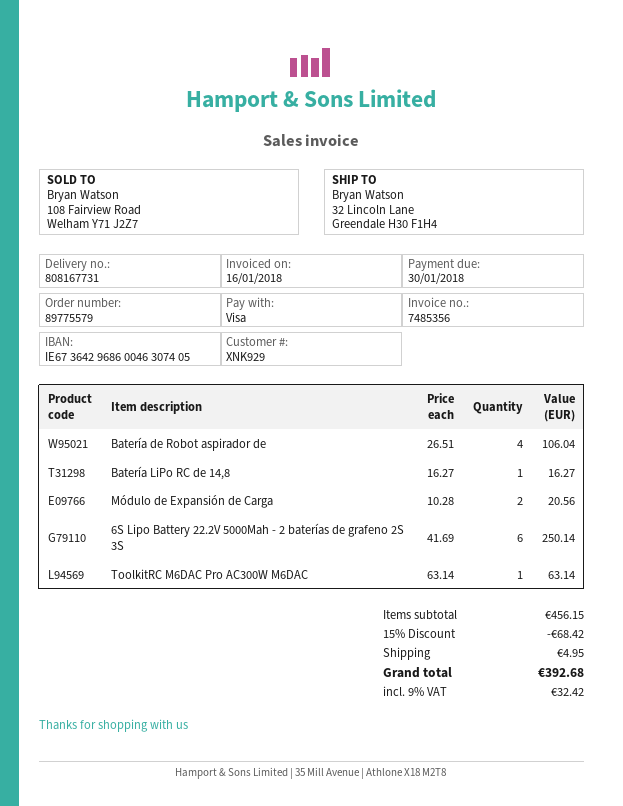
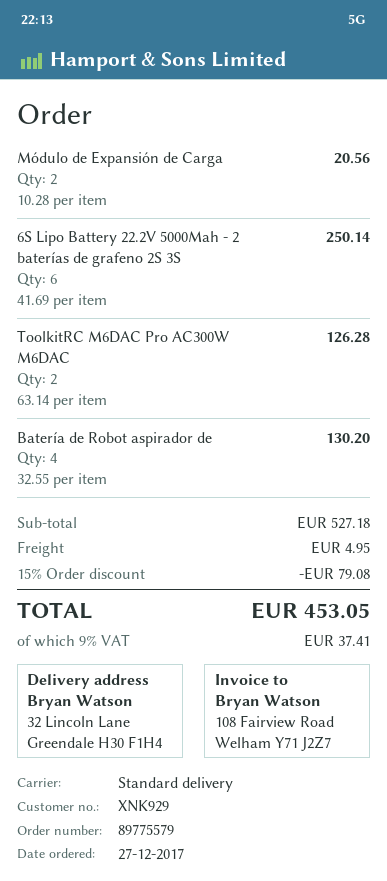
Batería de Robot aspirador de: 4 x 26.51 = 106.04 -> 4 x 32.55 = 130.20
Batería LiPo RC de 14,8: 1 x 16.27 = 16.27 -> none
ToolkitRC M6DAC Pro AC300W M6DAC: 1 x 63.14 = 63.14 -> 2 x 63.14 = 126.28
subtotal: 456.15 -> 527.18
discount: 15% = 68.42 -> 15% = 79.08
tax: 9% = 32.42 -> 9% = 37.41
total: 392.68 -> 453.05

